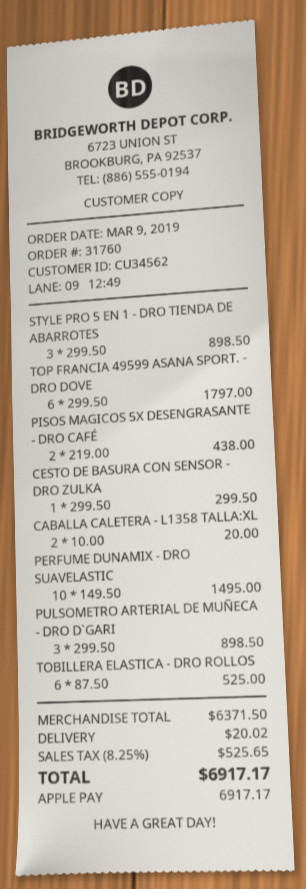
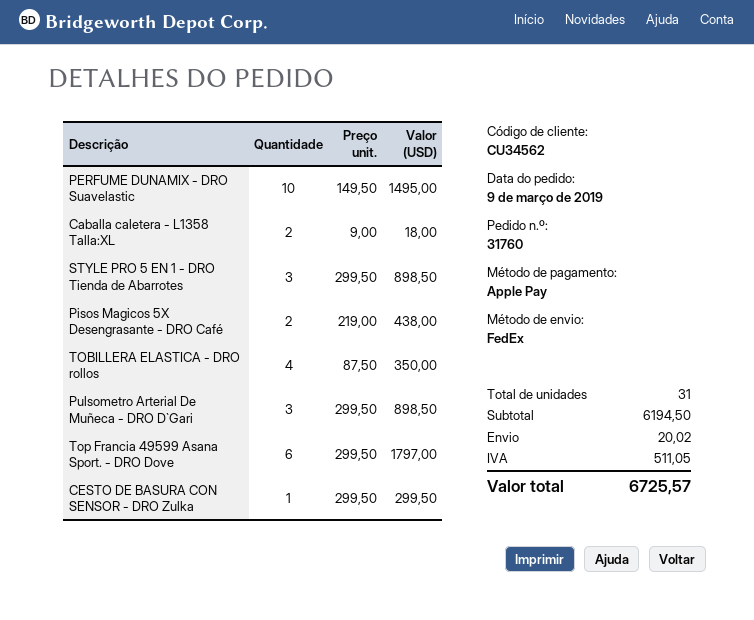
CABALLA CALETERA - L1358 TALLA:XL: 2 x 10.00 = 20.00 -> 2 x 9.00 = 18.00
TOBILLERA ELASTICA - DRO ROLLOS: 6 x 87.50 = 525.00 -> 4 x 87.50 = 350.00
subtotal: 6371.50 -> 6194.50
tax: 525.65 -> 511.05
total: 6917.17 -> 6725.57

